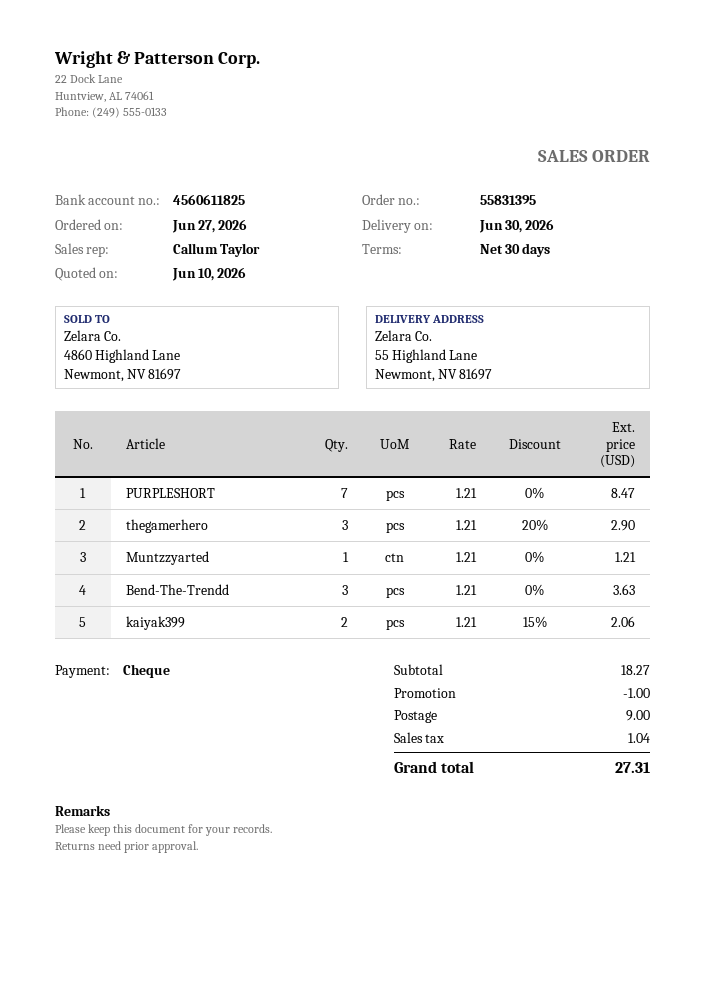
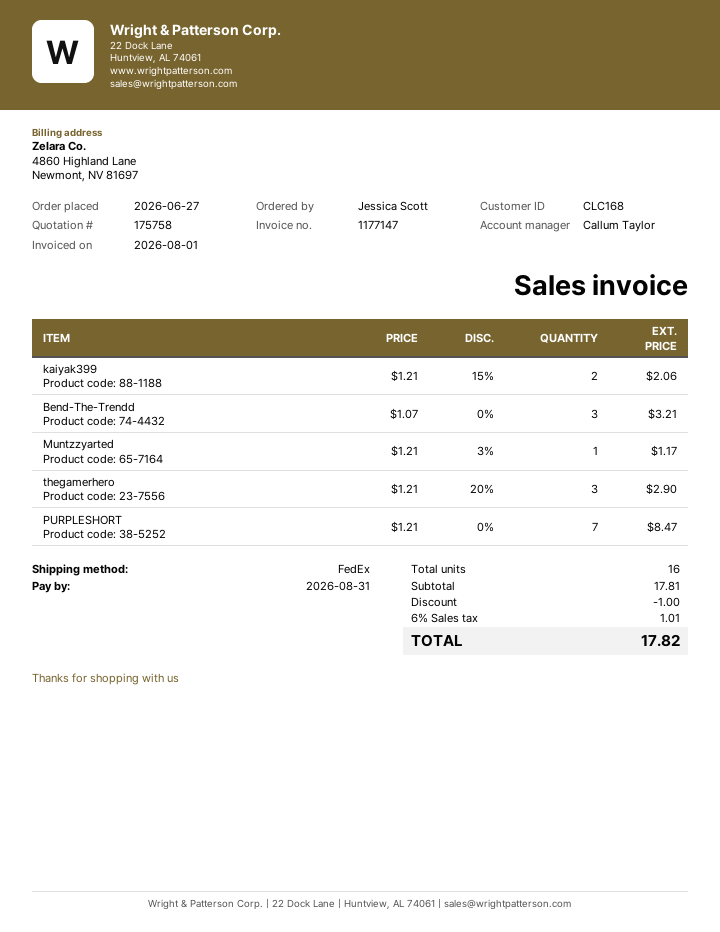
Muntzzyarted: 1 x 1.21 = 1.21 -> 1 x 1.21 - 3% = 1.17
Bend-The-Trendd: 3 x 1.21 = 3.63 -> 3 x 1.07 = 3.21
subtotal: 18.27 -> 17.81
shipping: 9.00 -> none
tax: 1.04 -> 1.01
total: 27.31 -> 17.82

